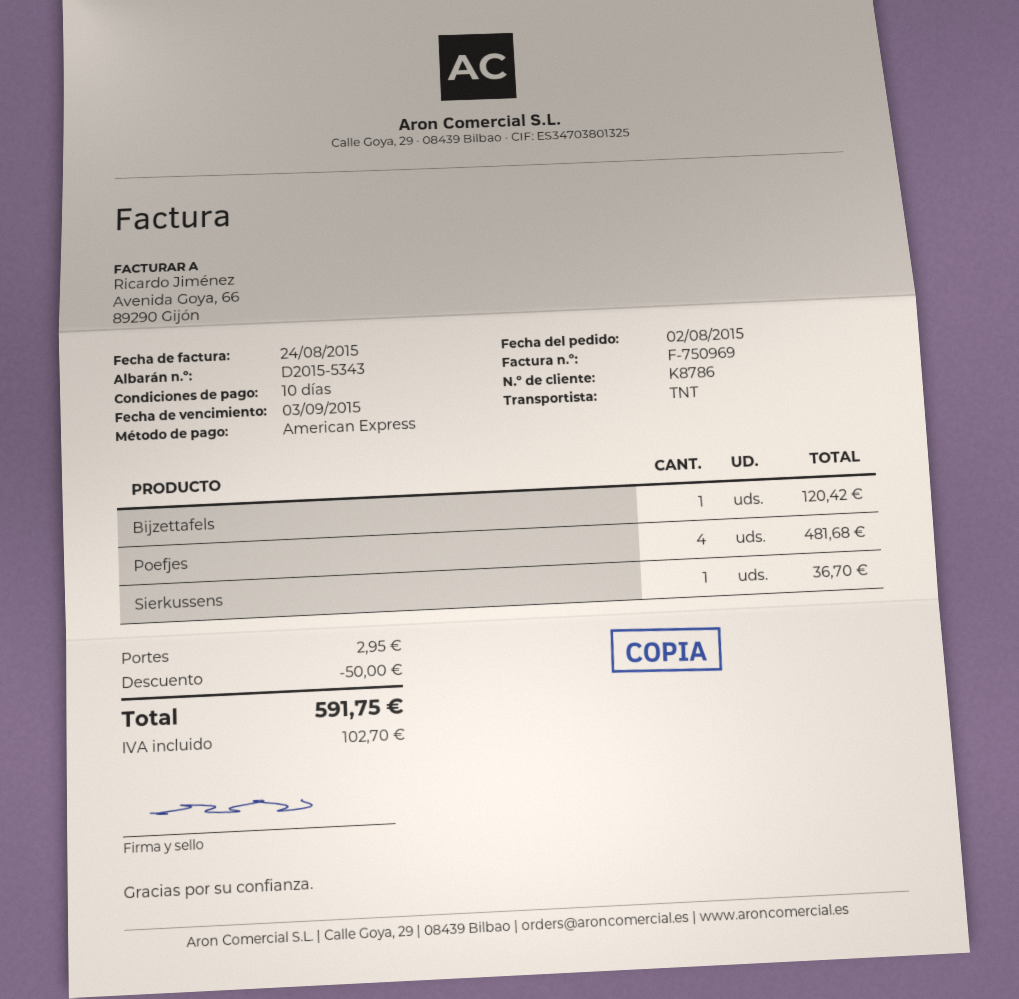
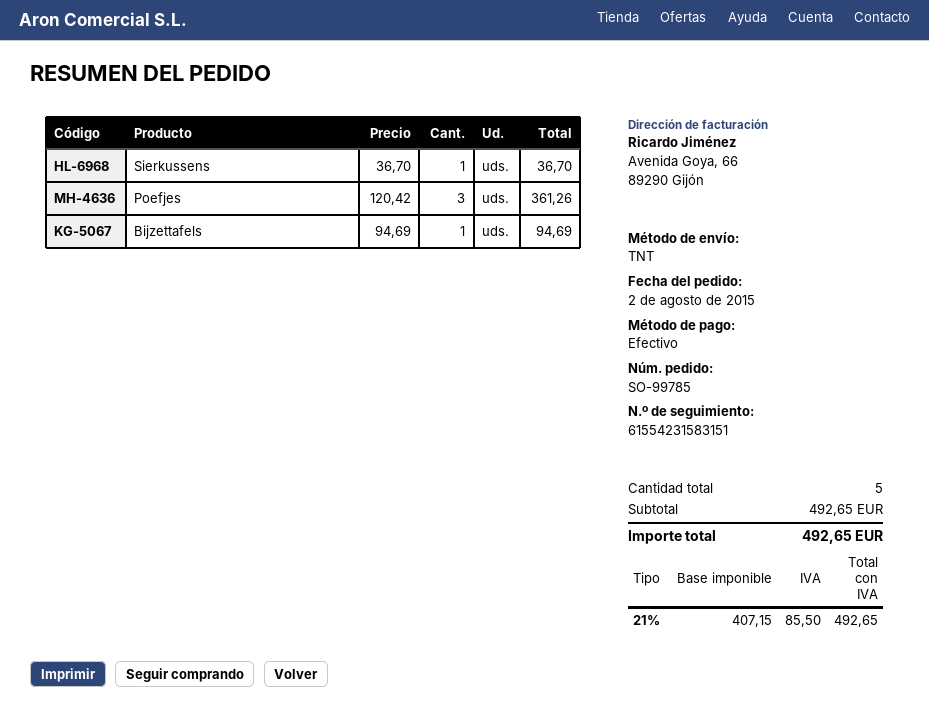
payment method: American Express -> cash
Bijzettafels: 1 for 120.42 -> 1 for 94.69
Poefjes: 4 for 481.68 -> 3 for 361.26
discount: 50.00 -> none
shipping: 2.95 -> none
tax: 102.70 -> 85.50
total: 591.75 -> 492.65

